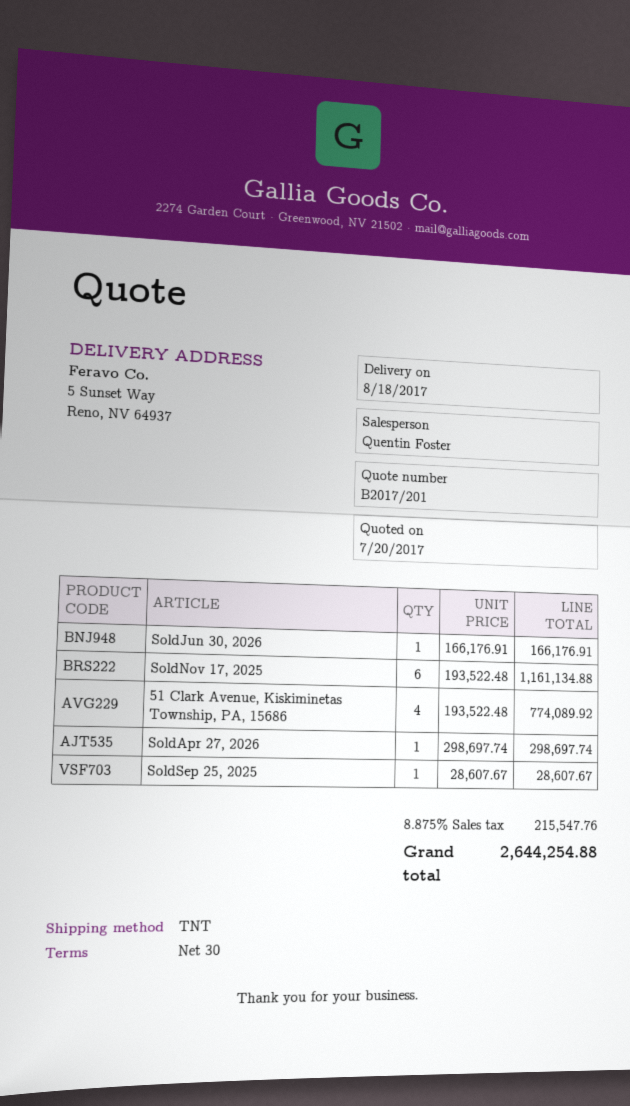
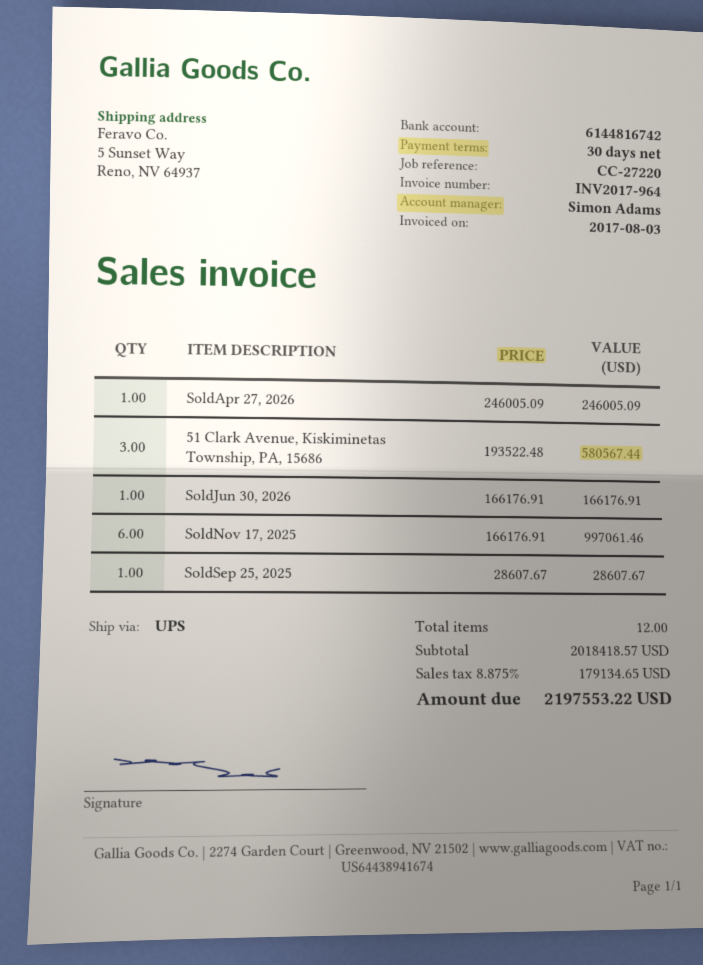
sales rep: Quentin Foster -> Simon Adams
shipping method: TNT -> UPS
SoldNov 17, 2025: 6 x 193522.48 = 1161134.88 -> 6 x 166176.91 = 997061.46
51 Clark Avenue, Kiskiminetas Township, PA, 15686: 4 x 193522.48 = 774089.92 -> 3 x 193522.48 = 580567.44
SoldApr 27, 2026: 1 x 298697.74 = 298697.74 -> 1 x 246005.09 = 246005.09
tax: 8.875% = 215547.76 -> 8.875% = 179134.65
total: 2644254.88 -> 2197553.22

